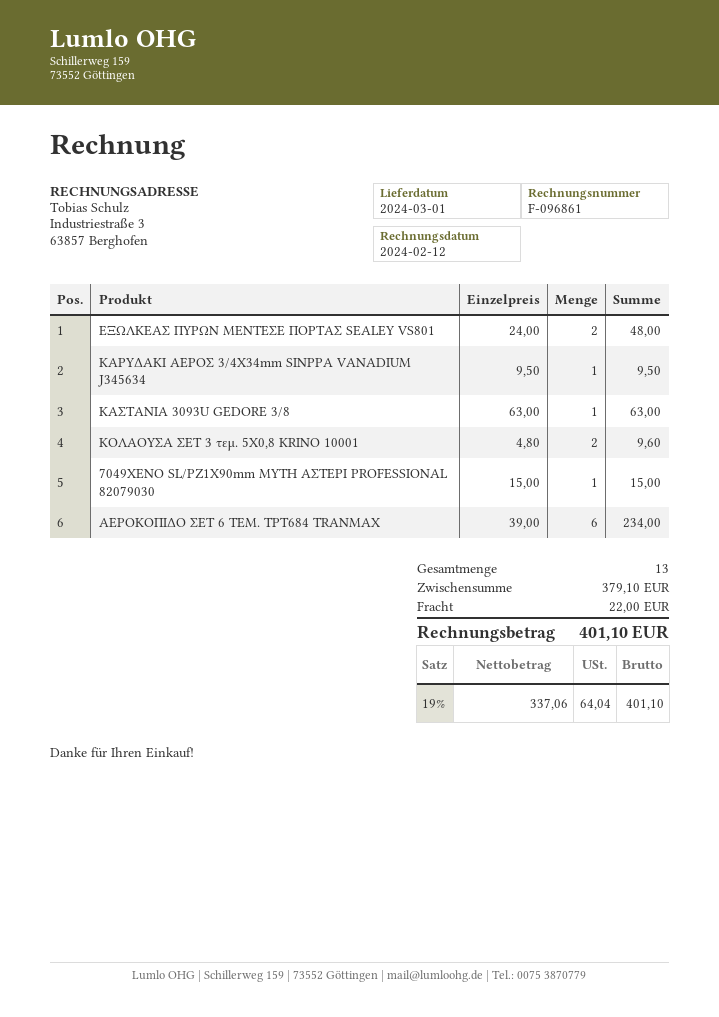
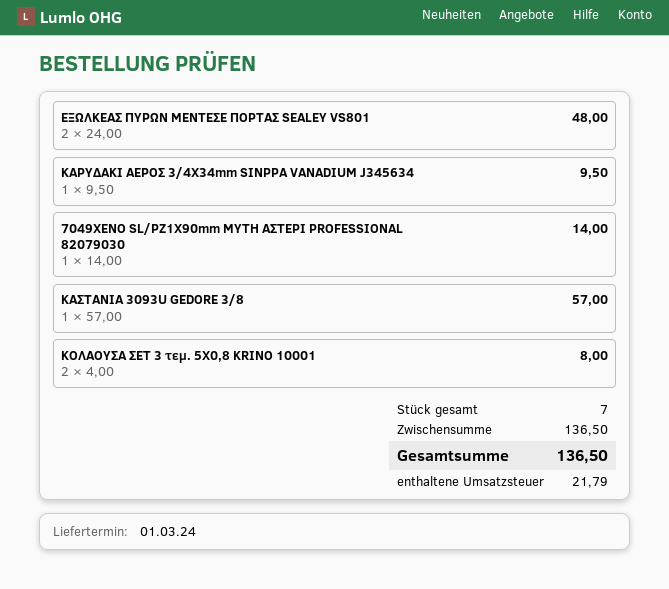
ΚΑΣΤΑΝΙΑ 3093U GEDORE 3/8: 1 x 63.00 = 63.00 -> 1 x 57.00 = 57.00
ΚΟΛΑΟΥΣΑ ΣΕΤ 3 τεμ. 5Χ0,8 KRINO 10001: 2 x 4.80 = 9.60 -> 2 x 4.00 = 8.00
7049XENO SL/PZ1X90mm ΜΥΤΗ ΑΣΤΕΡΙ PROFESSIONAL 82079030: 1 x 15.00 = 15.00 -> 1 x 14.00 = 14.00
ΑΕΡΟΚΟΠΙΔΟ ΣΕΤ 6 ΤΕΜ. TPT684 TRANMAX: 6 x 39.00 = 234.00 -> none
total quantity: 13 -> 7
subtotal: 379.10 -> 136.50
shipping: 22.00 -> none
tax: 64.04 -> 21.79
total: 401.10 -> 136.50

